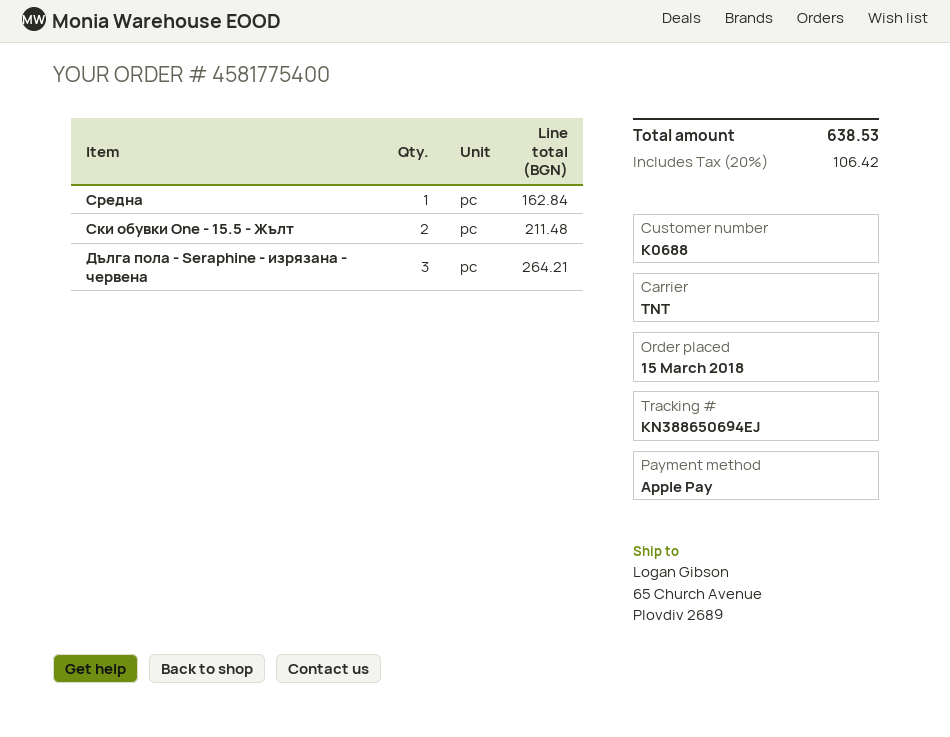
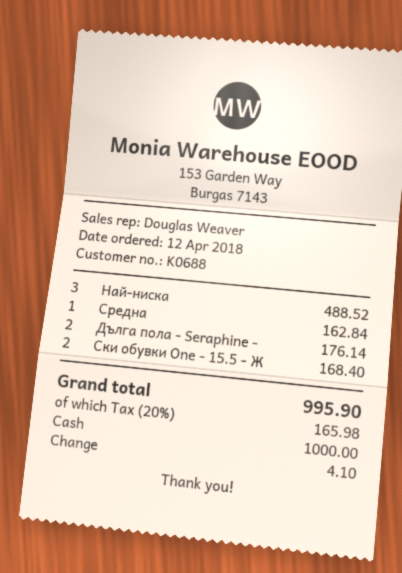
order date: 2018-03-15 -> 2018-04-12
payment method: Apple Pay -> cash
Ски обувки One - 15.5 - Жълт: 2 for 211.48 -> 2 for 168.40
Дълга пола - Seraphine - изрязана - червена: 3 for 264.21 -> 2 for 176.14
Най-ниска: none -> 3 for 488.52
tax: 20% = 106.42 -> 20% = 165.98
total: 638.53 -> 995.90

